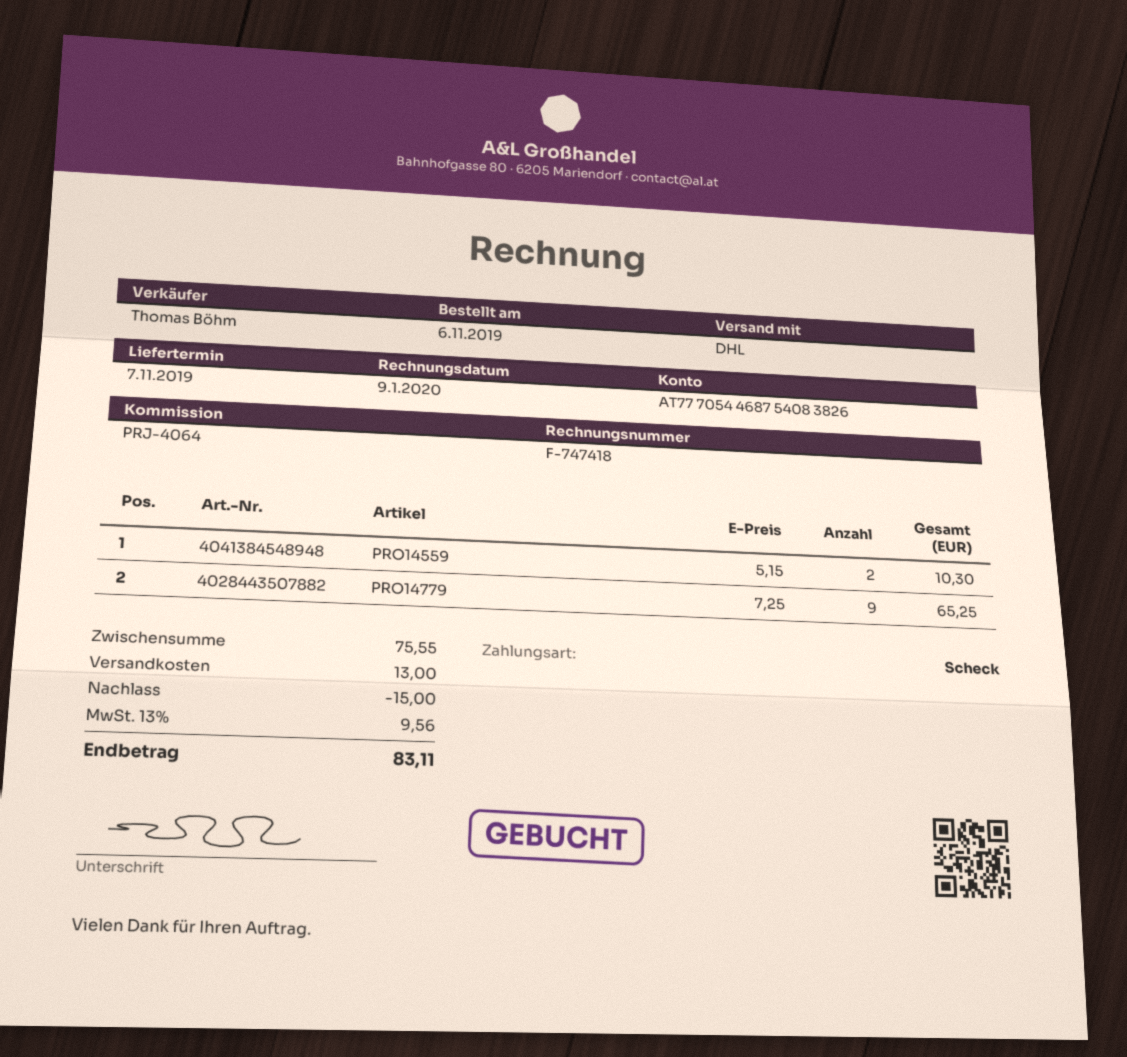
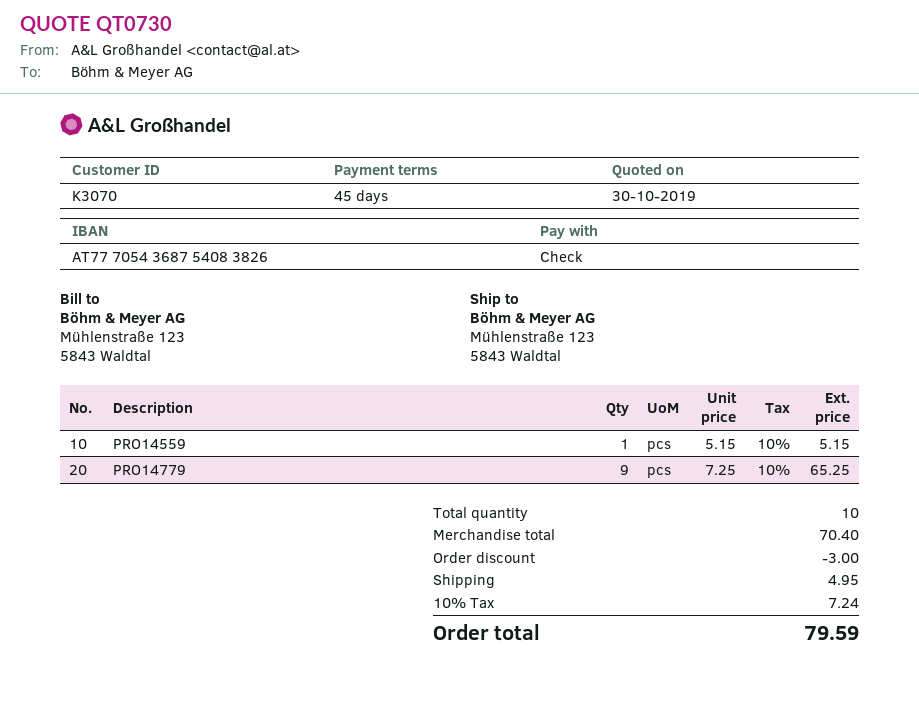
bank account: AT777054468754083826 -> AT777054368754083826
PRO14559: 2 x 5.15 = 10.30 -> 1 x 5.15 = 5.15
subtotal: 75.55 -> 70.40
discount: 15.00 -> 3.00
shipping: 13.00 -> 4.95
tax: 13% = 9.56 -> 10% = 7.24
total: 83.11 -> 79.59

